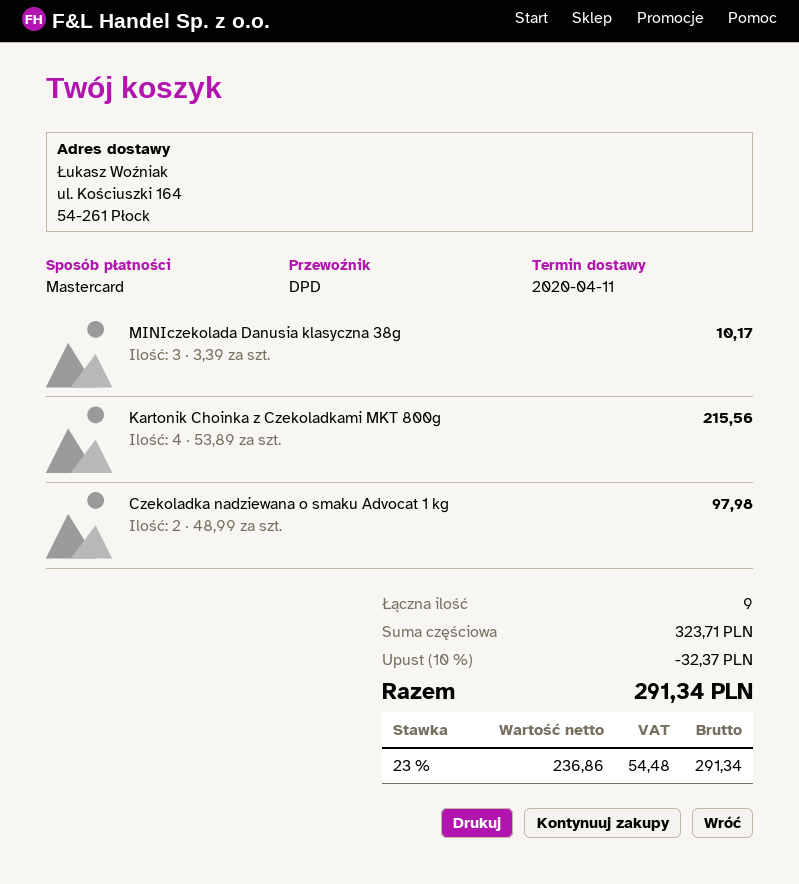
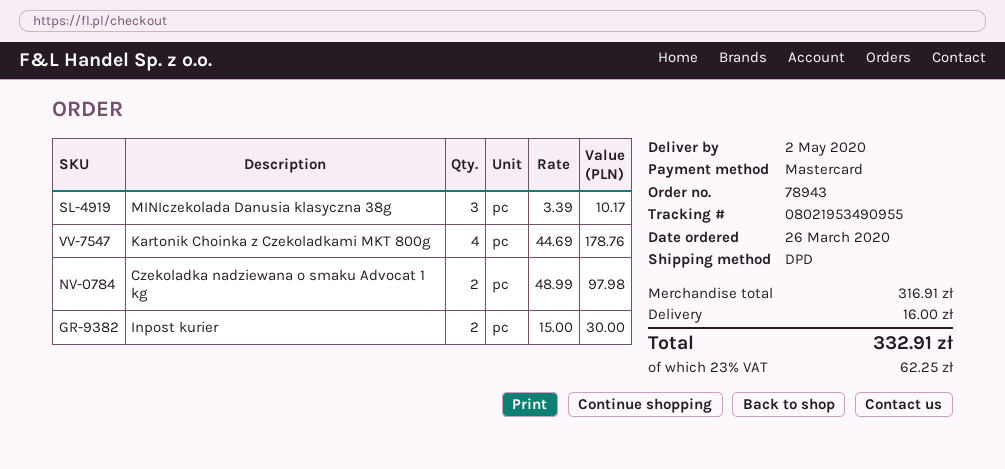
delivery date: 2020-04-11 -> 2020-05-02
Kartonik Choinka z Czekoladkami MKT 800g: 4 x 53.89 = 215.56 -> 4 x 44.69 = 178.76
Inpost kurier: none -> 2 x 15.00 = 30.00
subtotal: 323.71 -> 316.91
discount: 10% = 32.37 -> none
shipping: none -> 16.00
tax: 23% = 54.48 -> 23% = 62.25
total: 291.34 -> 332.91

